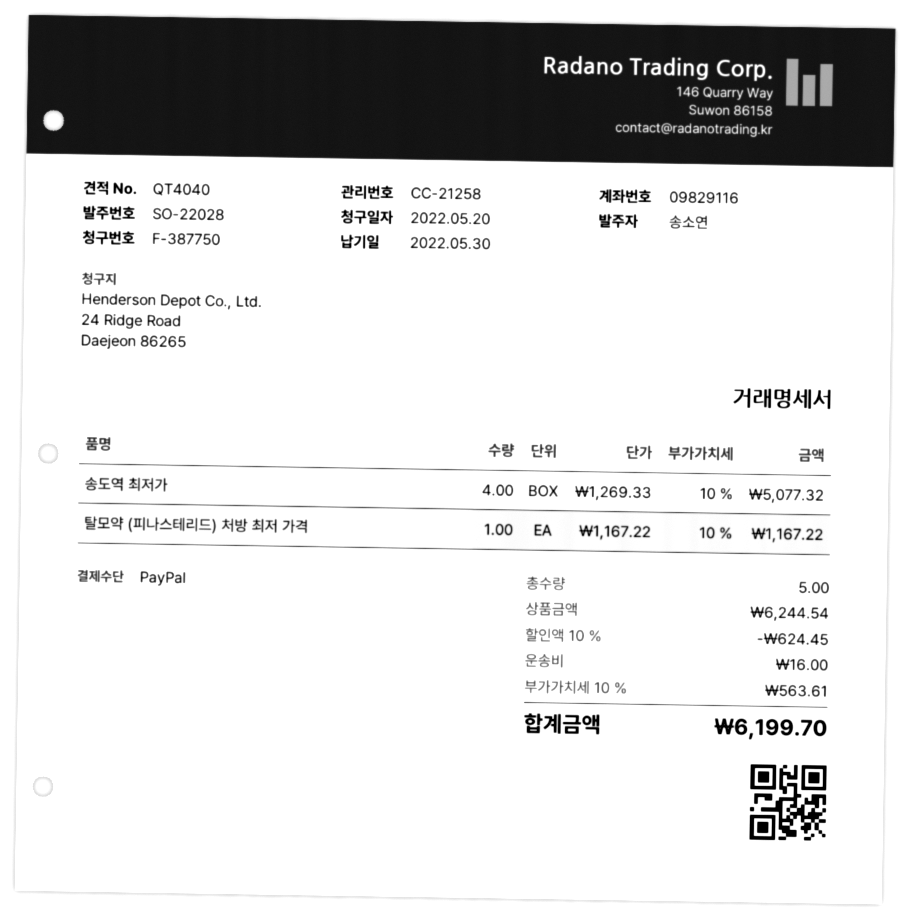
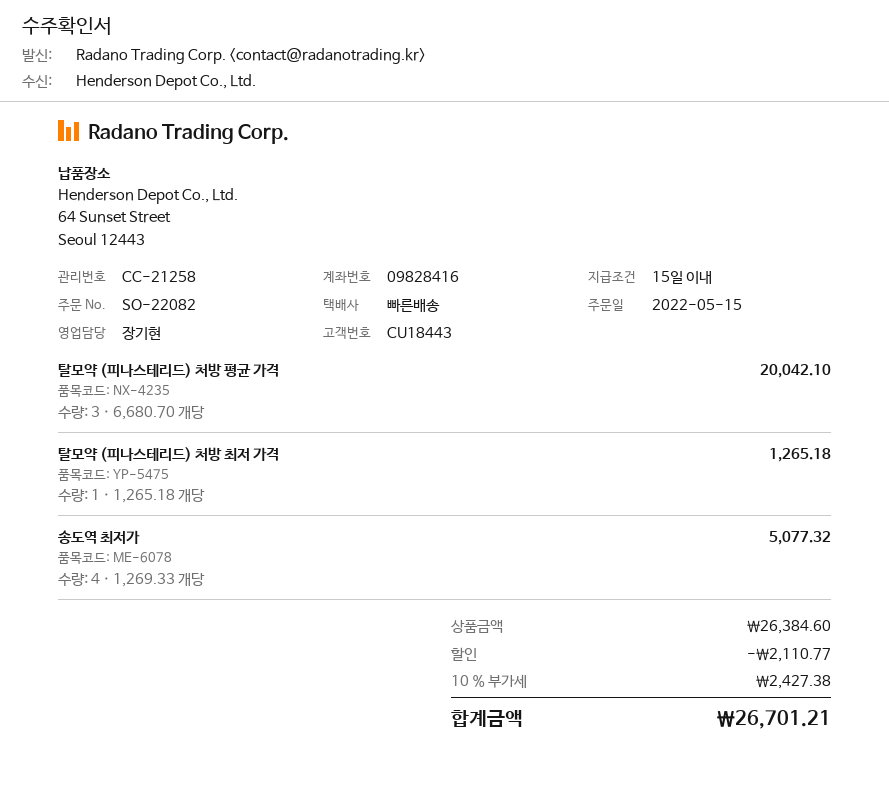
order number: SO-22028 -> SO-22082
bank account: 09829116 -> 09828416
탈모약 (피나스테리드) 처방 최저 가격: 1 x 1167.22 = 1167.22 -> 1 x 1265.18 = 1265.18
탈모약 (피나스테리드) 처방 평균 가격: none -> 3 x 6680.70 = 20042.10
subtotal: 6244.54 -> 26384.60
discount: 624.45 -> 2110.77
shipping: 16.00 -> none
tax: 10% = 563.61 -> 10% = 2427.38
total: 6199.70 -> 26701.21

